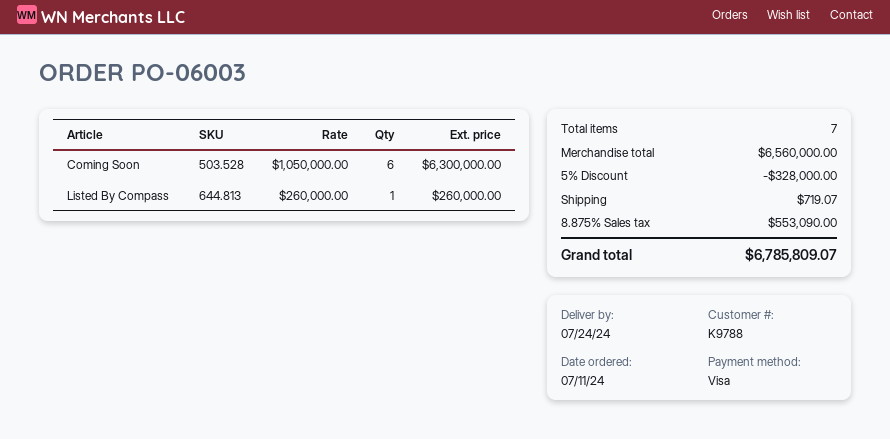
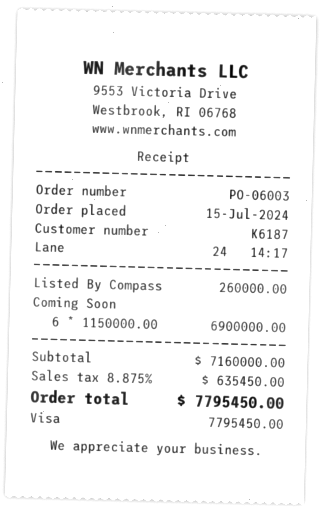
order date: 2024-07-11 -> 2024-07-15
customer number: K9788 -> K6187
Coming Soon: 6 x 1050000.00 = 6300000.00 -> 6 x 1150000.00 = 6900000.00
subtotal: 6560000.00 -> 7160000.00
discount: 5% = 328000.00 -> none
shipping: 719.07 -> none
tax: 8.875% = 553090.00 -> 8.875% = 635450.00
total: 6785809.07 -> 7795450.00

